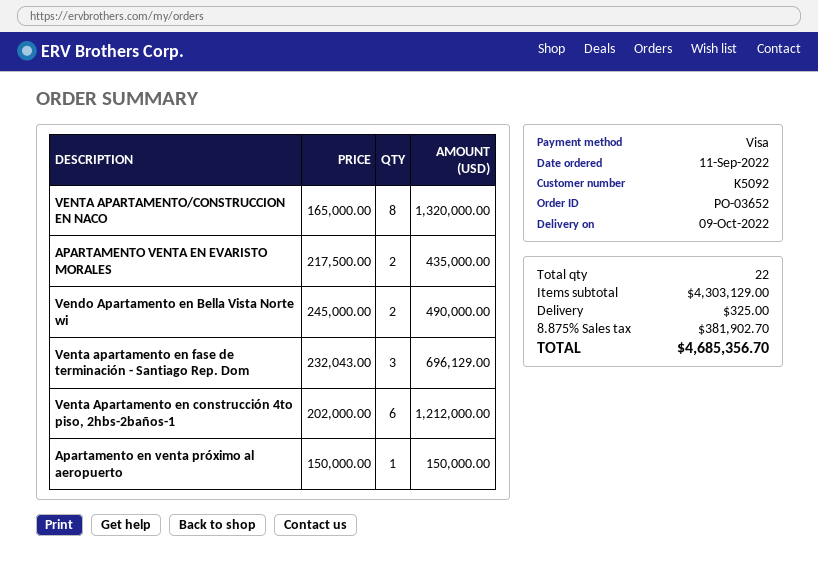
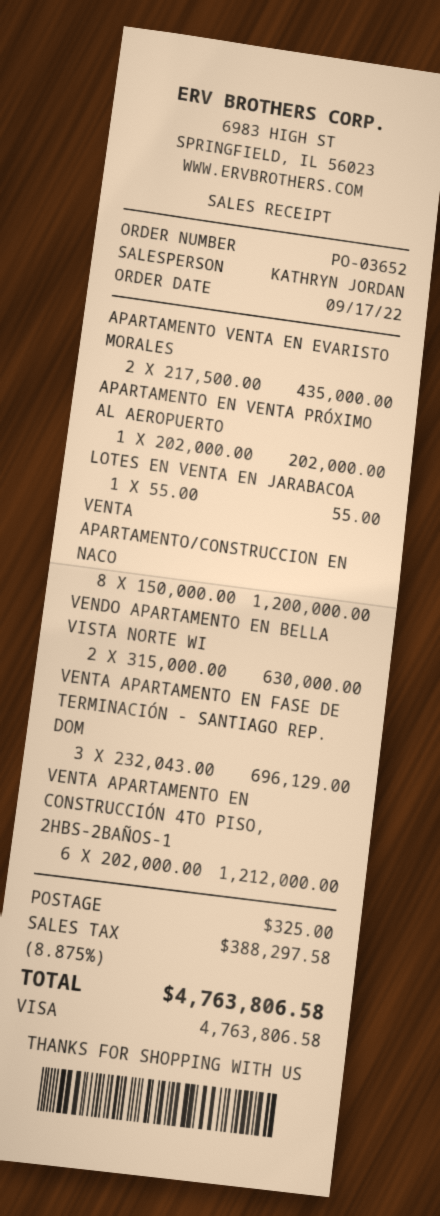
order date: 2022-09-11 -> 2022-09-17
VENTA APARTAMENTO/CONSTRUCCION EN NACO: 8 x 165000.00 = 1320000.00 -> 8 x 150000.00 = 1200000.00
Vendo Apartamento en Bella Vista Norte wi: 2 x 245000.00 = 490000.00 -> 2 x 315000.00 = 630000.00
Apartamento en venta próximo al aeropuerto: 1 x 150000.00 = 150000.00 -> 1 x 202000.00 = 202000.00
LOTES EN VENTA EN JARABACOA: none -> 1 x 55.00 = 55.00
tax: 8.875% = 381902.70 -> 8.875% = 388297.58
total: 4685356.70 -> 4763806.58

